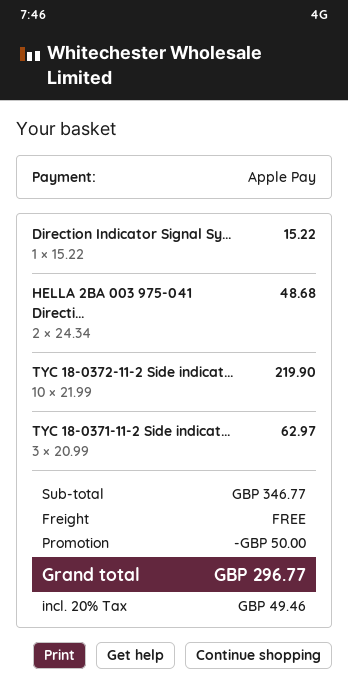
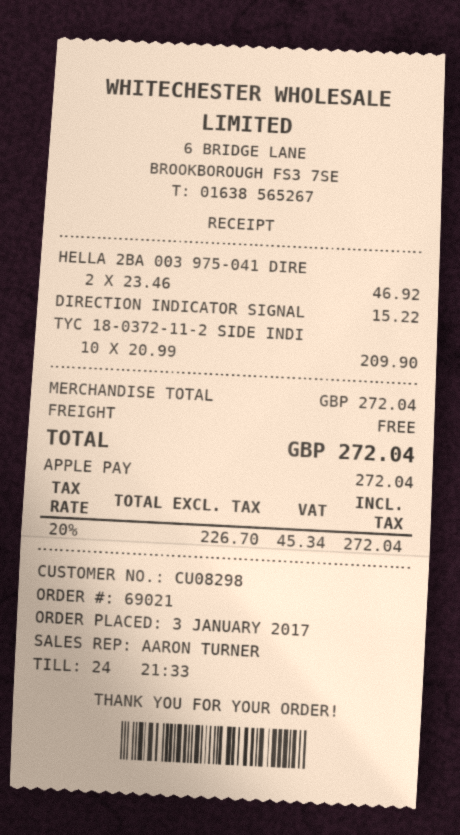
HELLA 2BA 003 975-041 Directi...: 2 x 24.34 = 48.68 -> 2 x 23.46 = 46.92
TYC 18-0372-11-2 Side indicat...: 10 x 21.99 = 219.90 -> 10 x 20.99 = 209.90
TYC 18-0371-11-2 Side indicat...: 3 x 20.99 = 62.97 -> none
subtotal: 346.77 -> 272.04
discount: 50.00 -> none
tax: 20% = 49.46 -> 20% = 45.34
total: 296.77 -> 272.04

